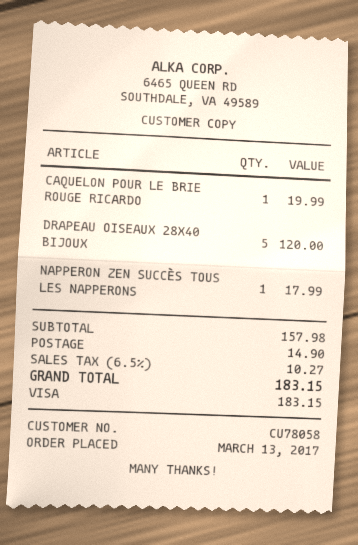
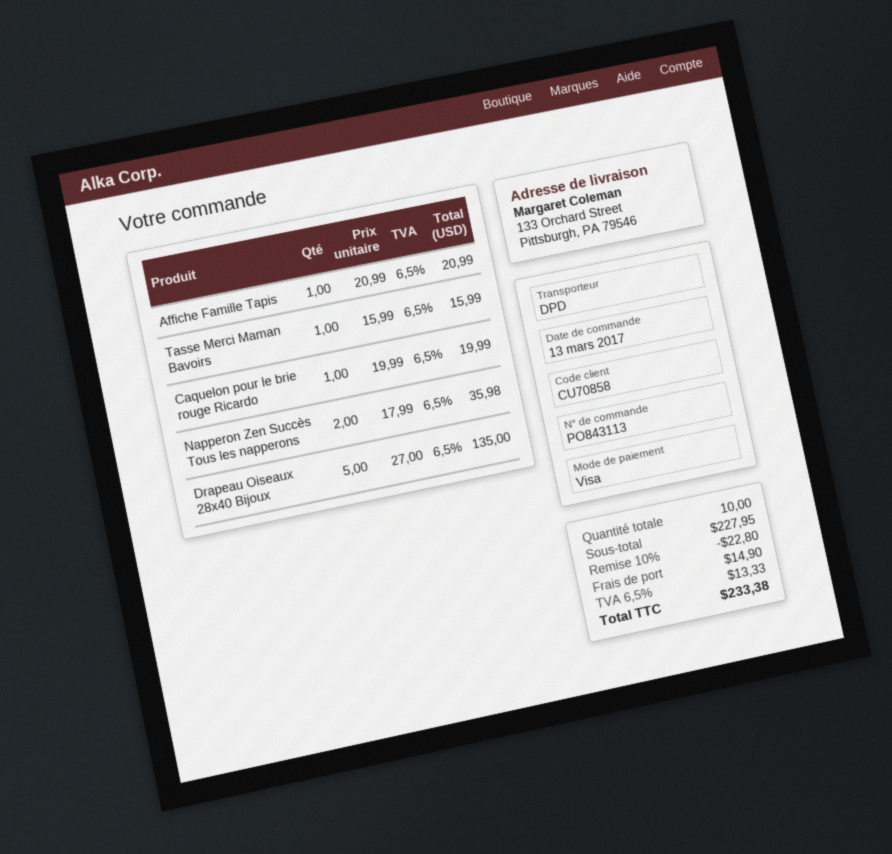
customer number: CU78058 -> CU70858
DRAPEAU OISEAUX 28X40 BIJOUX: 5 for 120.00 -> 5 for 135.00
NAPPERON ZEN SUCCÈS TOUS LES NAPPERONS: 1 for 17.99 -> 2 for 35.98
Affiche Famille Tapis: none -> 1 for 20.99
Tasse Merci Maman Bavoirs: none -> 1 for 15.99
subtotal: 157.98 -> 227.95
discount: none -> 10% = 22.80
tax: 6.5% = 10.27 -> 6.5% = 13.33
total: 183.15 -> 233.38

